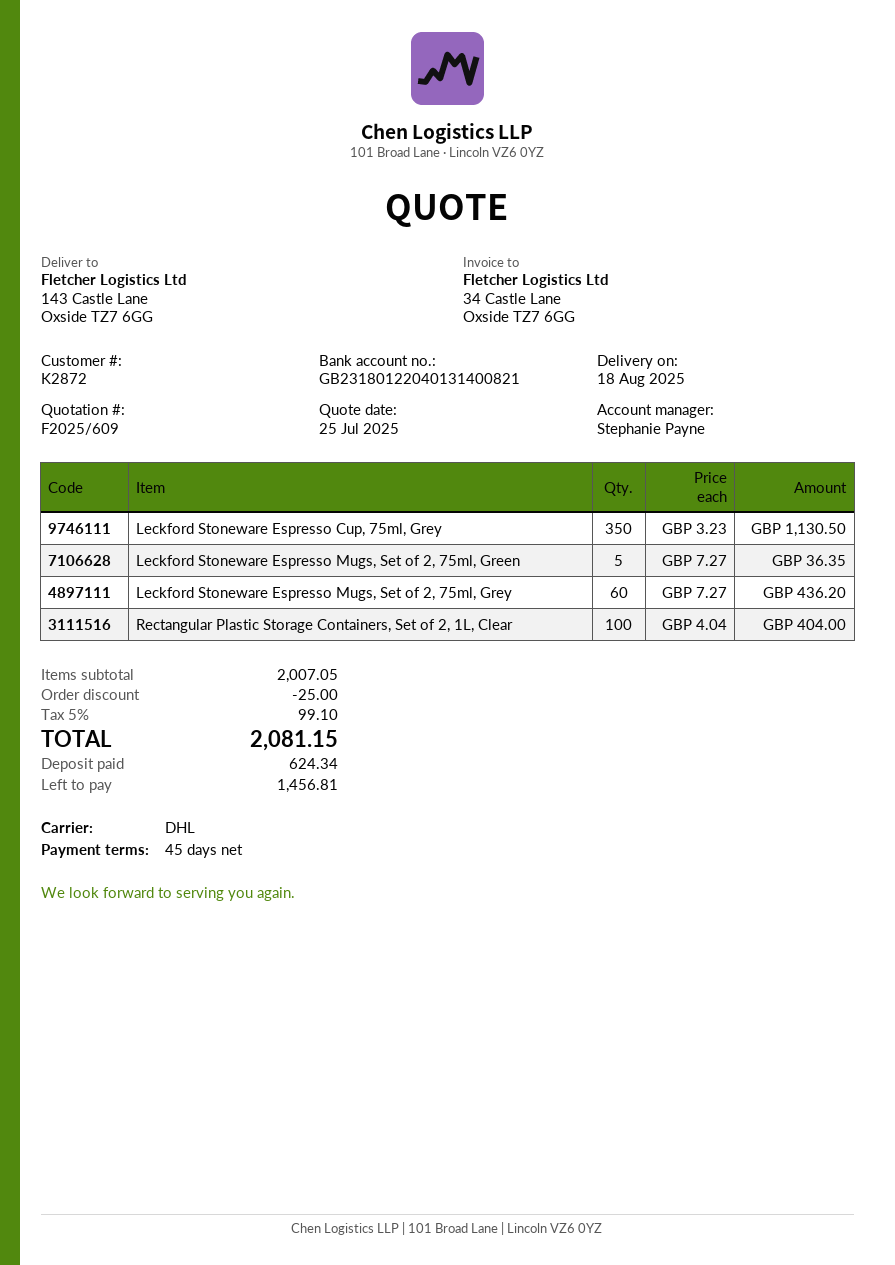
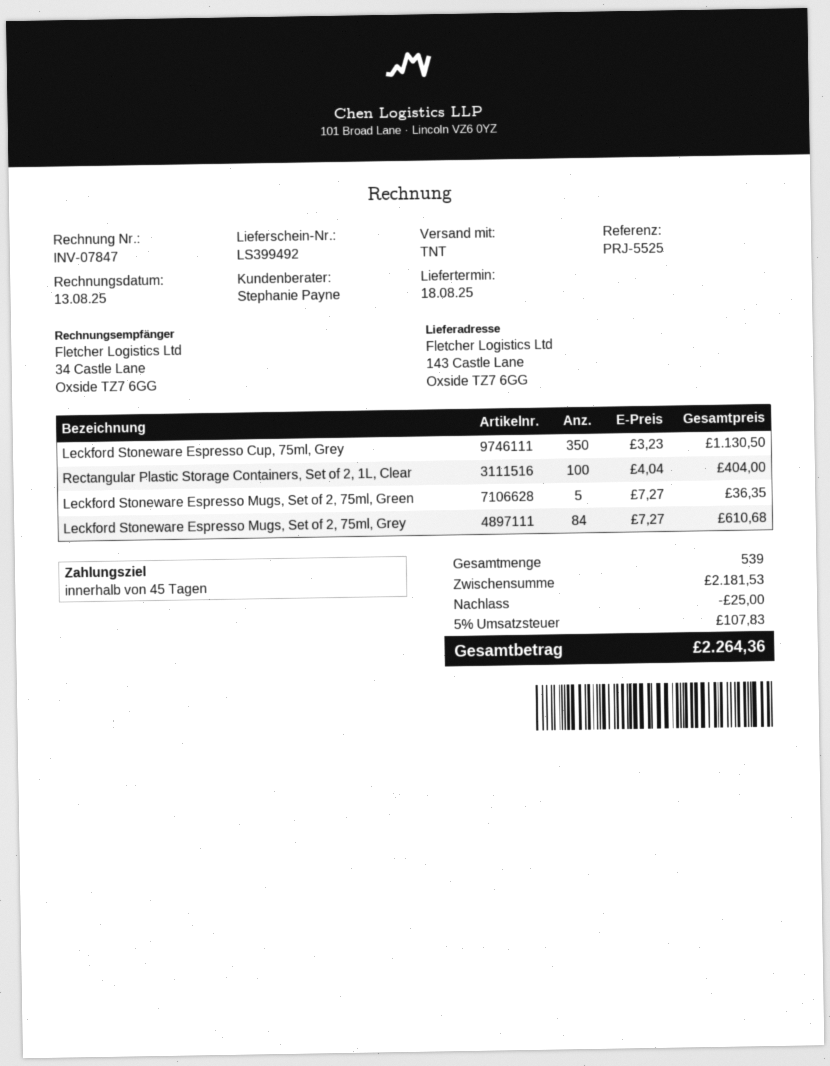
shipping method: DHL -> TNT
Leckford Stoneware Espresso Mugs, Set of 2, 75ml, Grey: 60 x 7.27 = 436.20 -> 84 x 7.27 = 610.68
subtotal: 2007.05 -> 2181.53
tax: 5% = 99.10 -> 5% = 107.83
total: 2081.15 -> 2264.36

